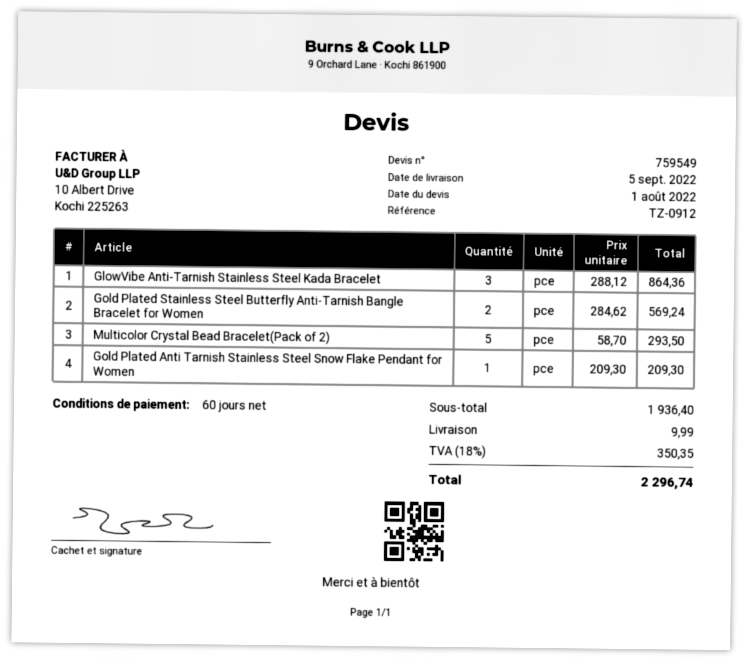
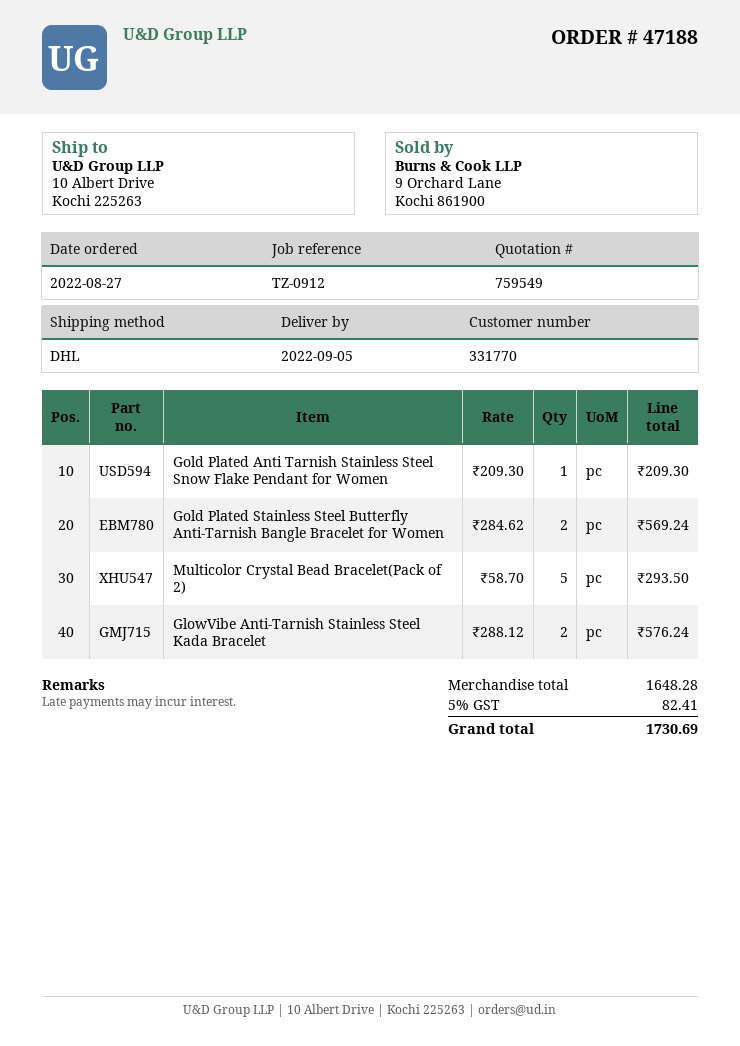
GlowVibe Anti-Tarnish Stainless Steel Kada Bracelet: 3 x 288.12 = 864.36 -> 2 x 288.12 = 576.24
subtotal: 1936.40 -> 1648.28
shipping: 9.99 -> none
tax: 18% = 350.35 -> 5% = 82.41
total: 2296.74 -> 1730.69

